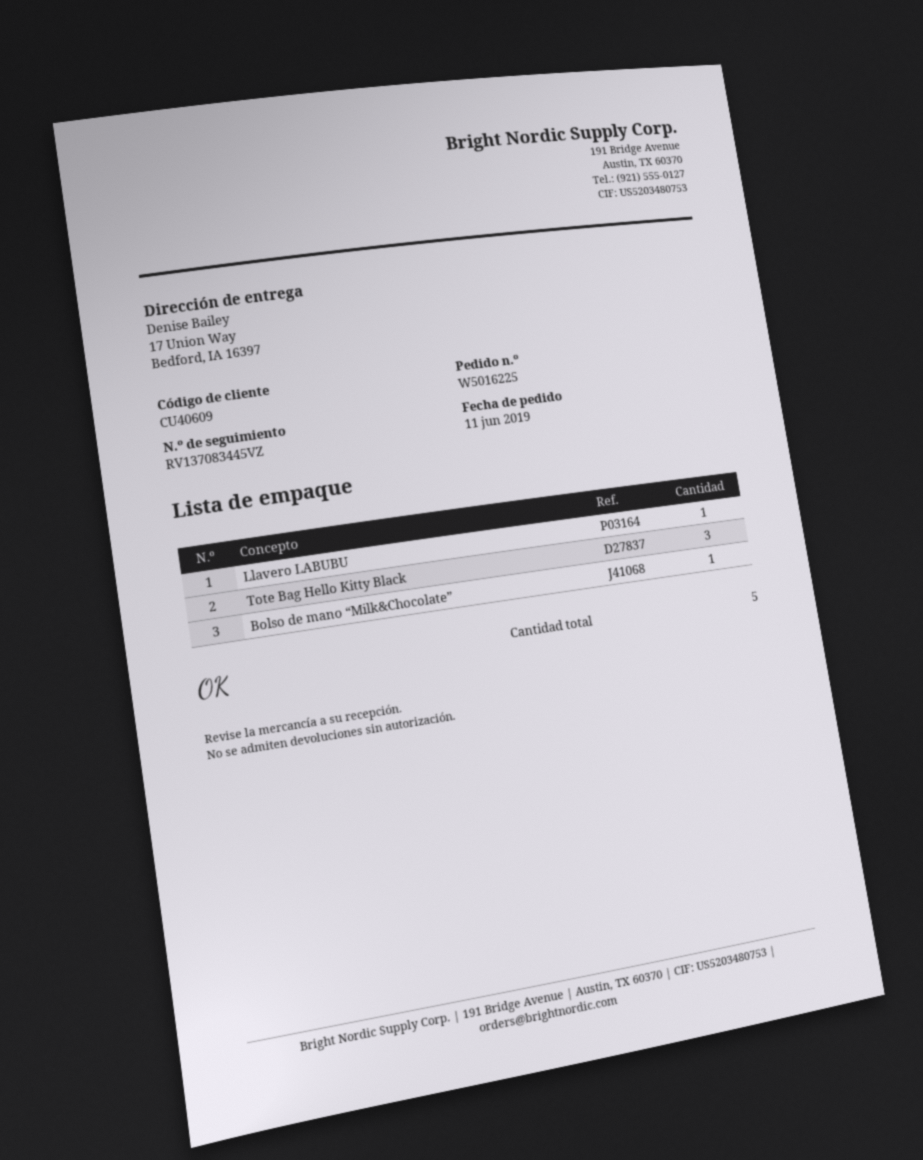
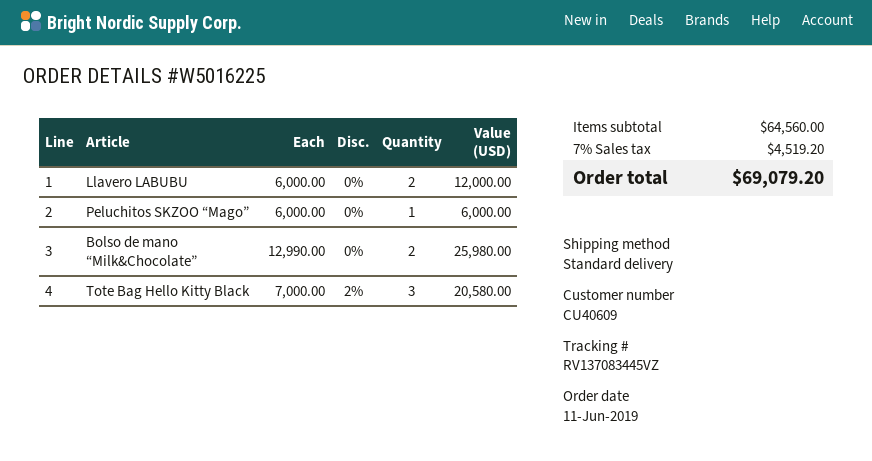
Llavero LABUBU: 1 -> 2
Bolso de mano “Milk&Chocolate”: 1 -> 2
Peluchitos SKZOO “Mago”: none -> 1

